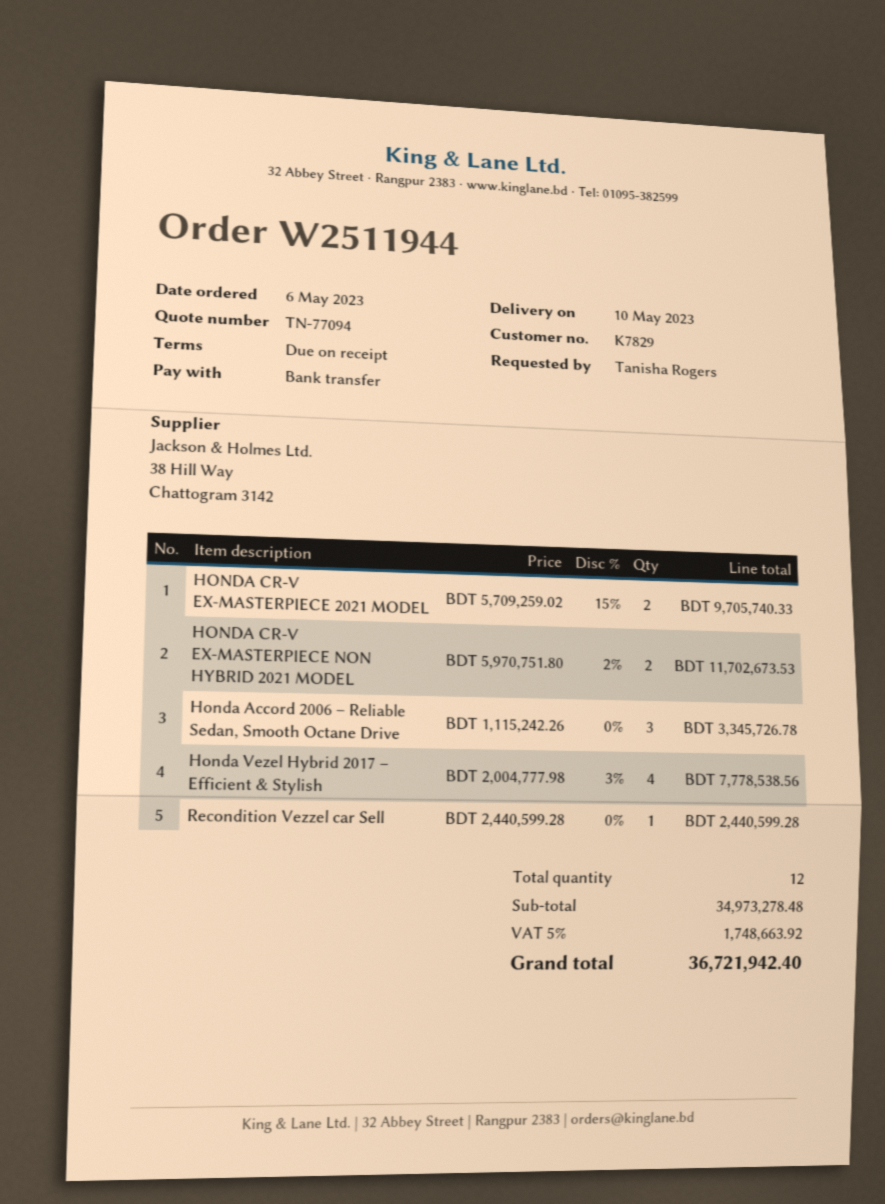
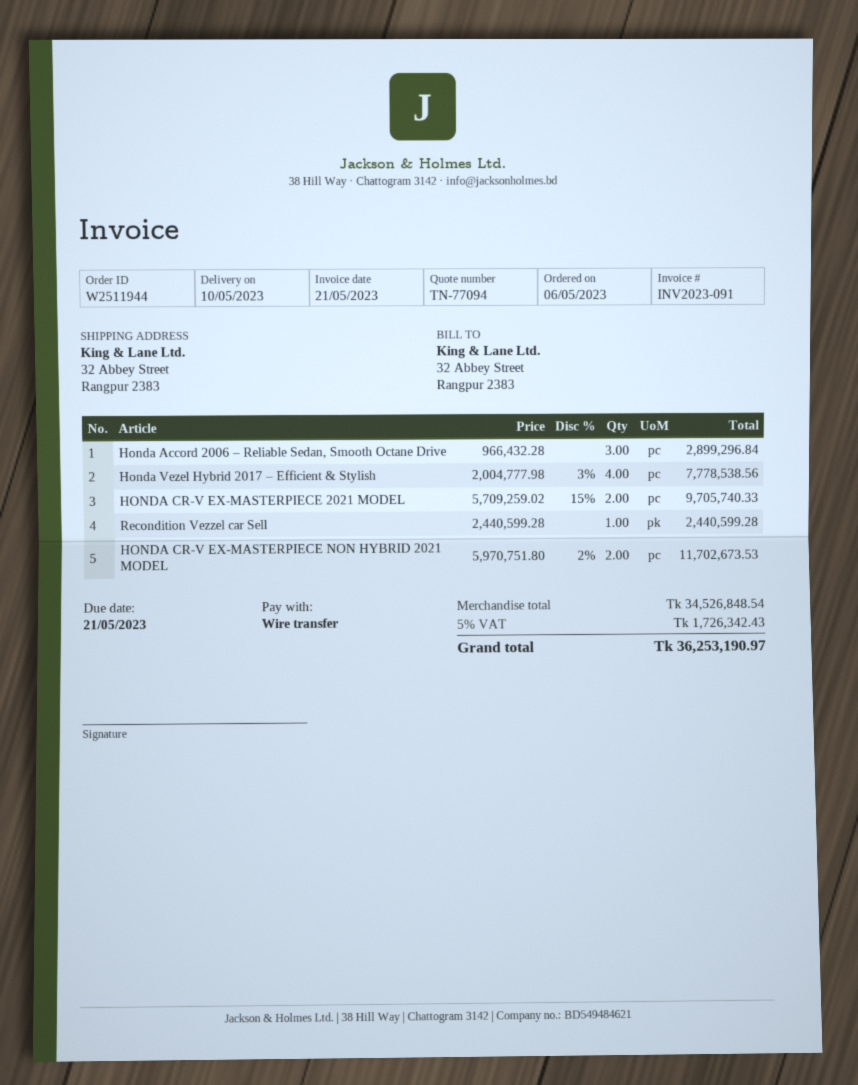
Honda Accord 2006 – Reliable Sedan, Smooth Octane Drive: 3 x 1115242.26 = 3345726.78 -> 3 x 966432.28 = 2899296.84
subtotal: 34973278.48 -> 34526848.54
tax: 5% = 1748663.92 -> 5% = 1726342.43
total: 36721942.40 -> 36253190.97

